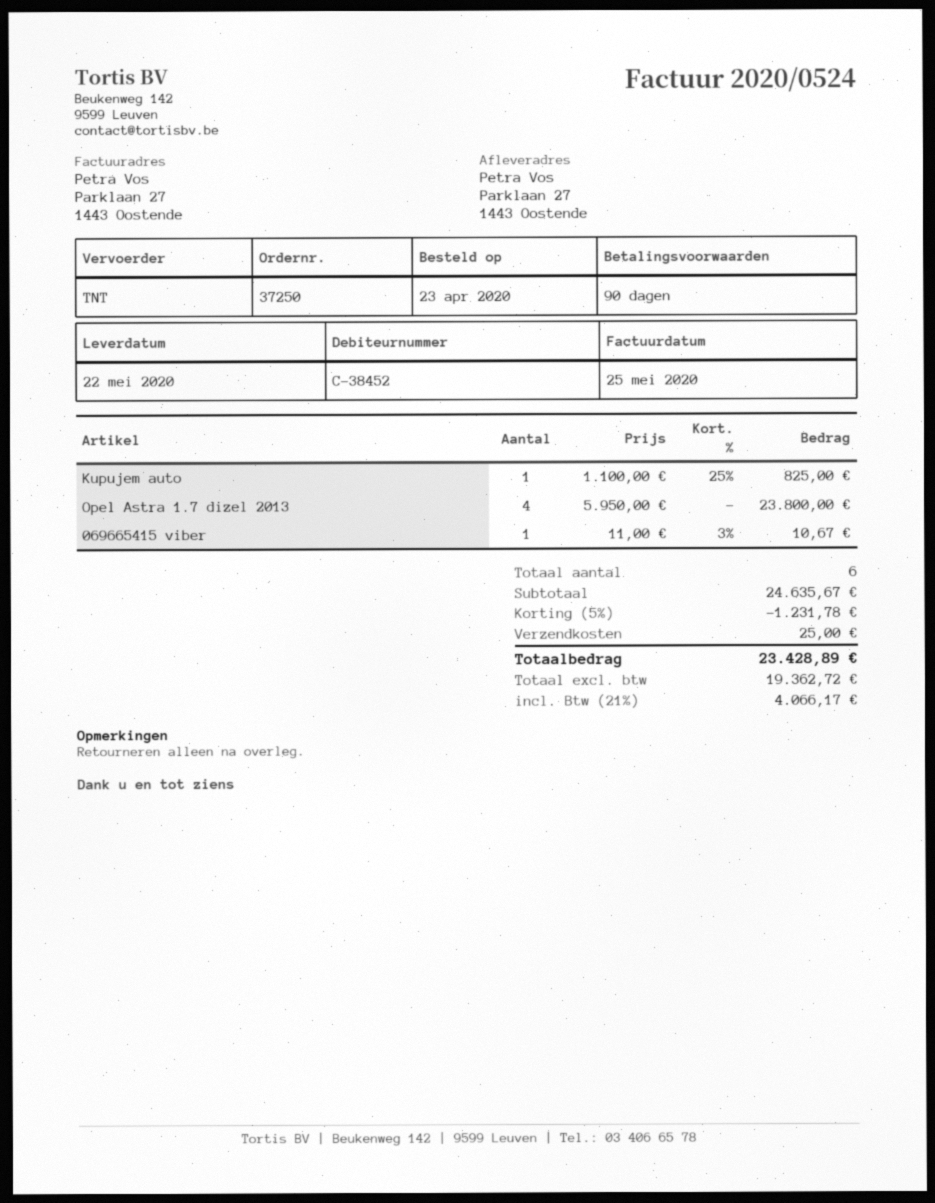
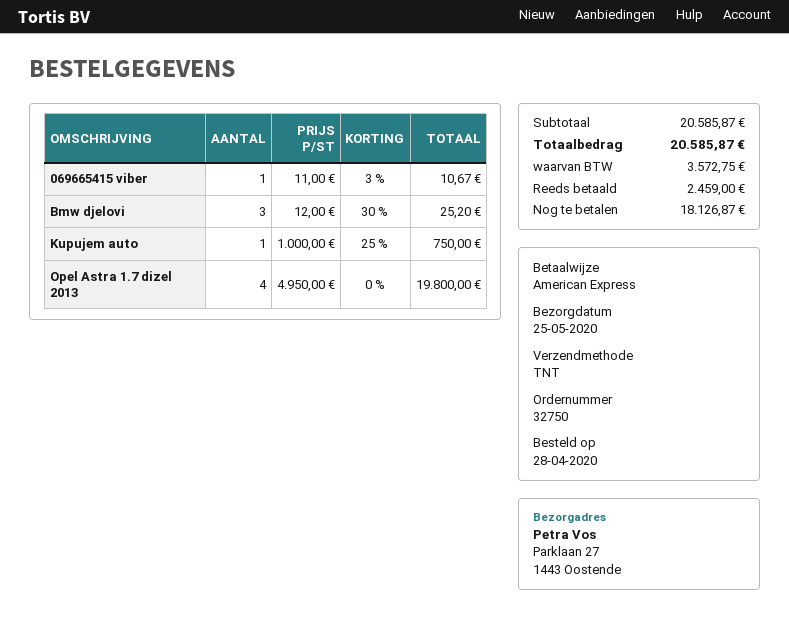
order number: 37250 -> 32750
order date: 2020-04-23 -> 2020-04-28
delivery date: 2020-05-22 -> 2020-05-25
Kupujem auto: 1 x 1100.00 - 25% = 825.00 -> 1 x 1000.00 - 25% = 750.00
Opel Astra 1.7 dizel 2013: 4 x 5950.00 = 23800.00 -> 4 x 4950.00 = 19800.00
Bmw djelovi: none -> 3 x 12.00 - 30% = 25.20
subtotal: 24635.67 -> 20585.87
discount: 5% = 1231.78 -> none
shipping: 25.00 -> none
tax: 4066.17 -> 3572.75
total: 23428.89 -> 20585.87

